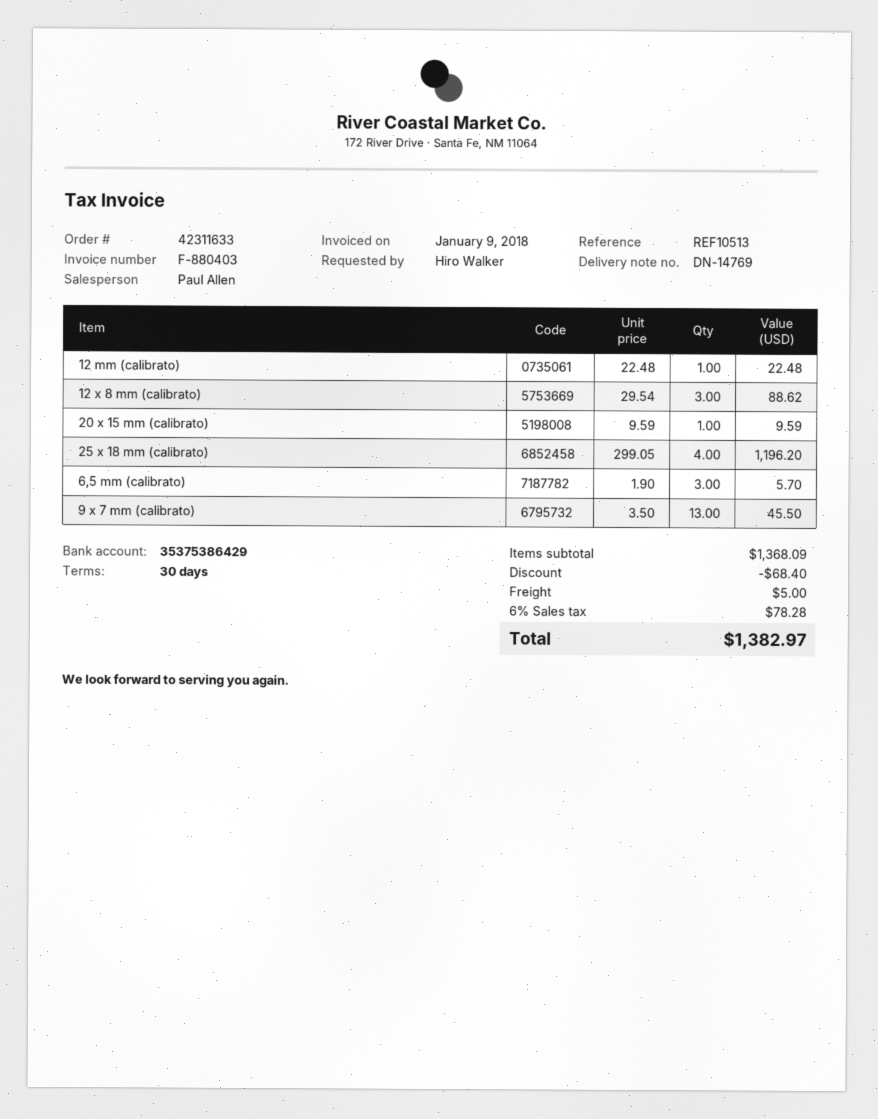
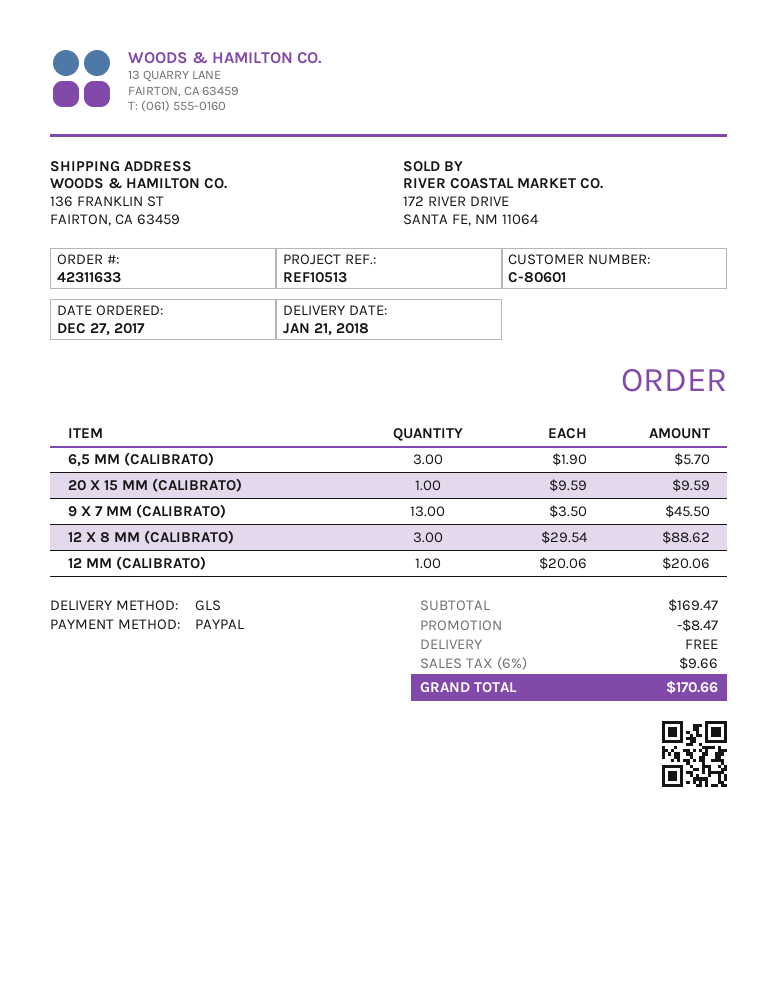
12 mm (calibrato): 1 x 22.48 = 22.48 -> 1 x 20.06 = 20.06
25 x 18 mm (calibrato): 4 x 299.05 = 1196.20 -> none
subtotal: 1368.09 -> 169.47
discount: 68.40 -> 8.47
shipping: 5.00 -> 0.00
tax: 6% = 78.28 -> 6% = 9.66
total: 1382.97 -> 170.66

